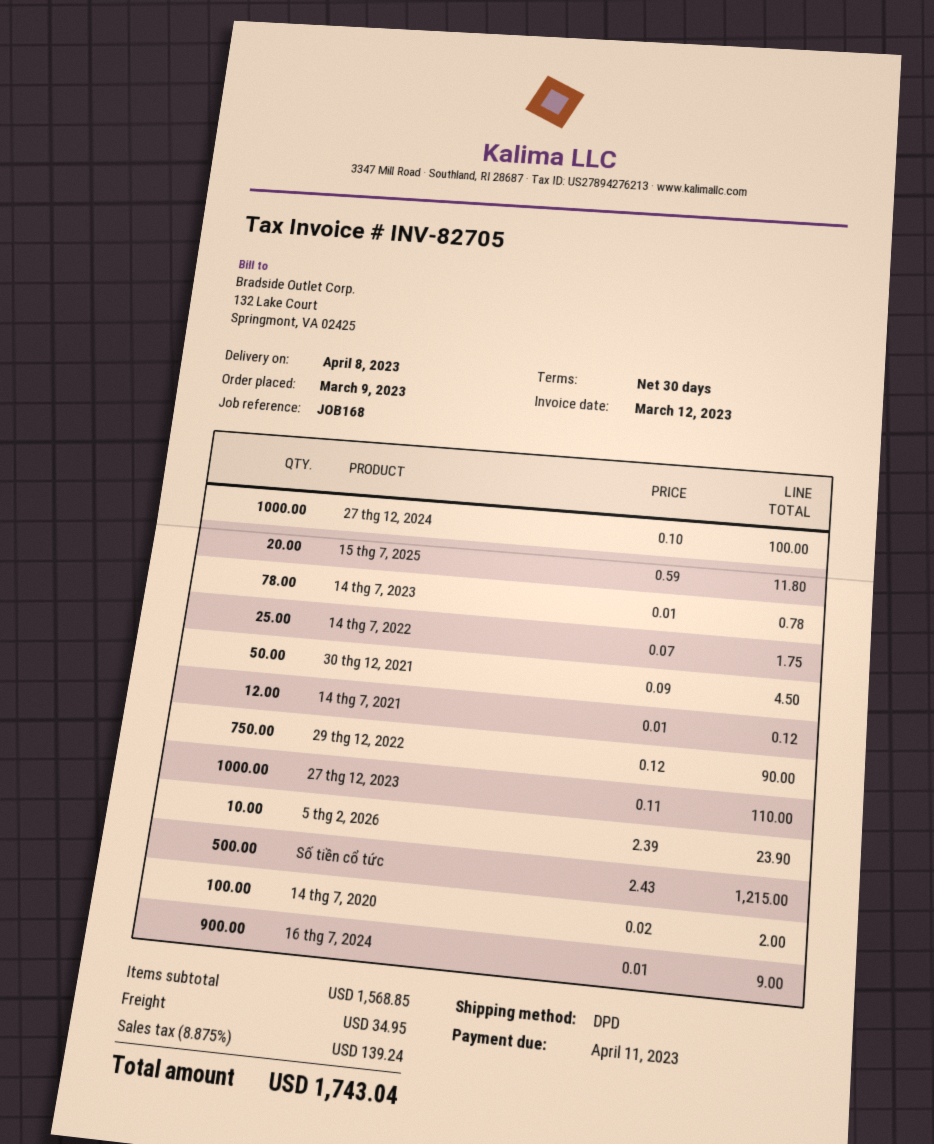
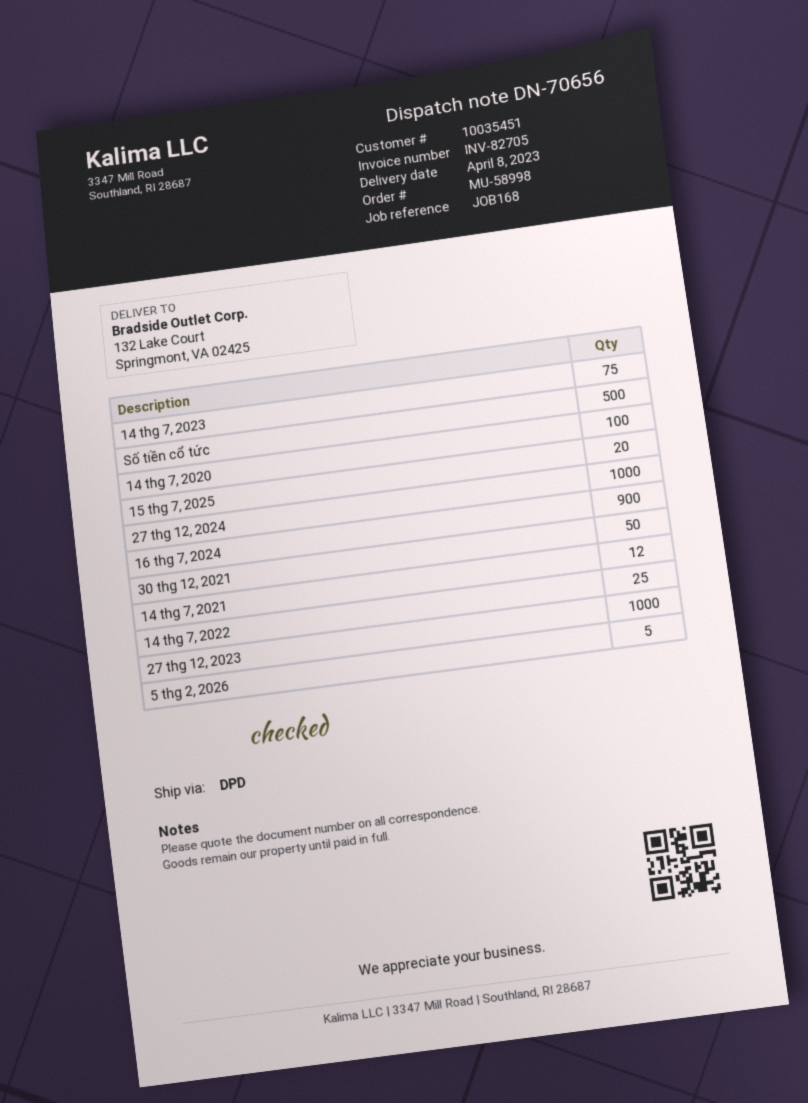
14 thg 7, 2023: 78 -> 75
29 thg 12, 2022: 750 -> none
5 thg 2, 2026: 10 -> 5

